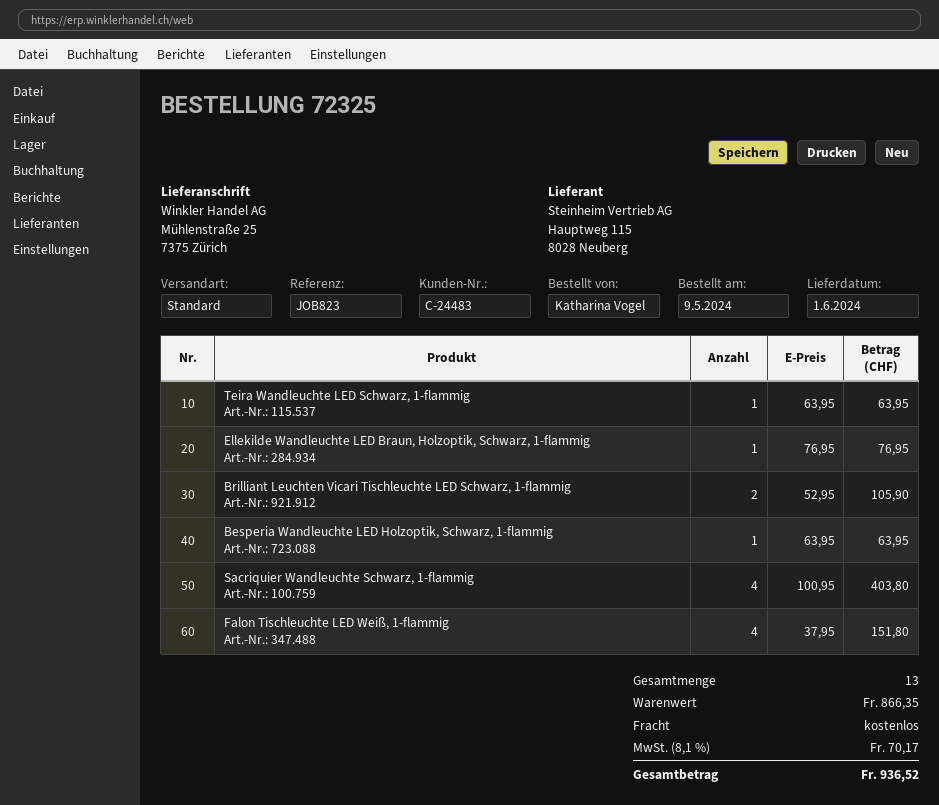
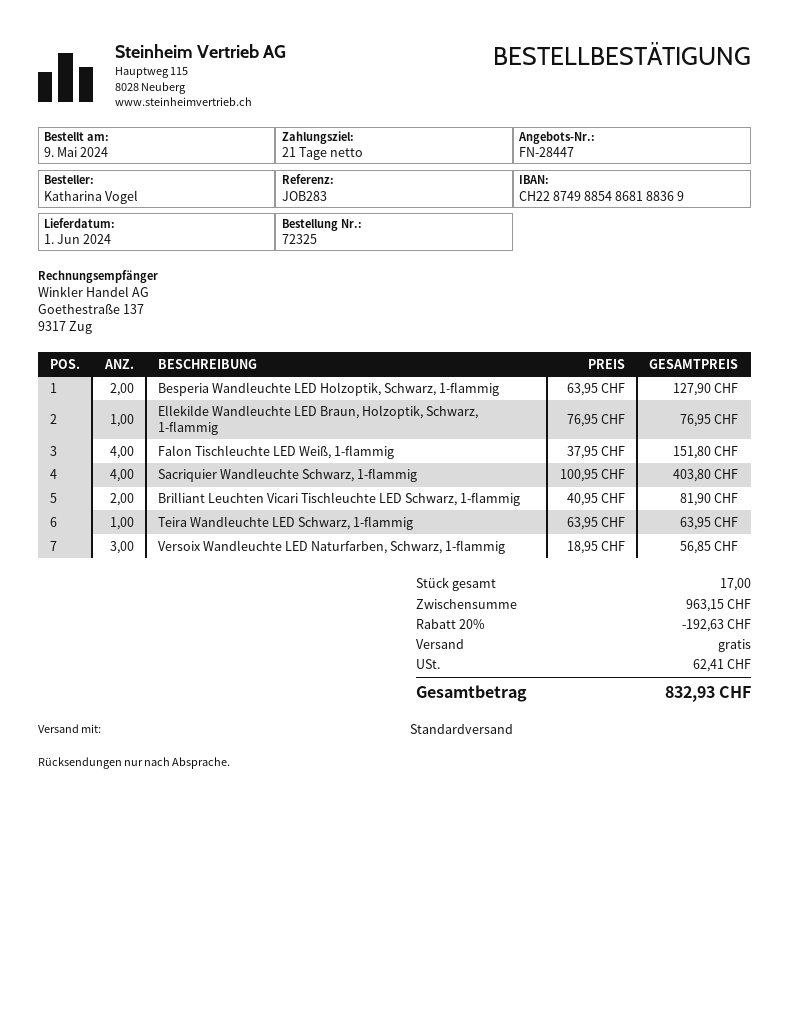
reference: JOB823 -> JOB283
Brilliant Leuchten Vicari Tischleuchte LED Schwarz, 1-flammig: 2 x 52.95 = 105.90 -> 2 x 40.95 = 81.90
Besperia Wandleuchte LED Holzoptik, Schwarz, 1-flammig: 1 x 63.95 = 63.95 -> 2 x 63.95 = 127.90
Versoix Wandleuchte LED Naturfarben, Schwarz, 1-flammig: none -> 3 x 18.95 = 56.85
total quantity: 13 -> 17
subtotal: 866.35 -> 963.15
discount: none -> 20% = 192.63
tax: 70.17 -> 62.41
total: 936.52 -> 832.93

